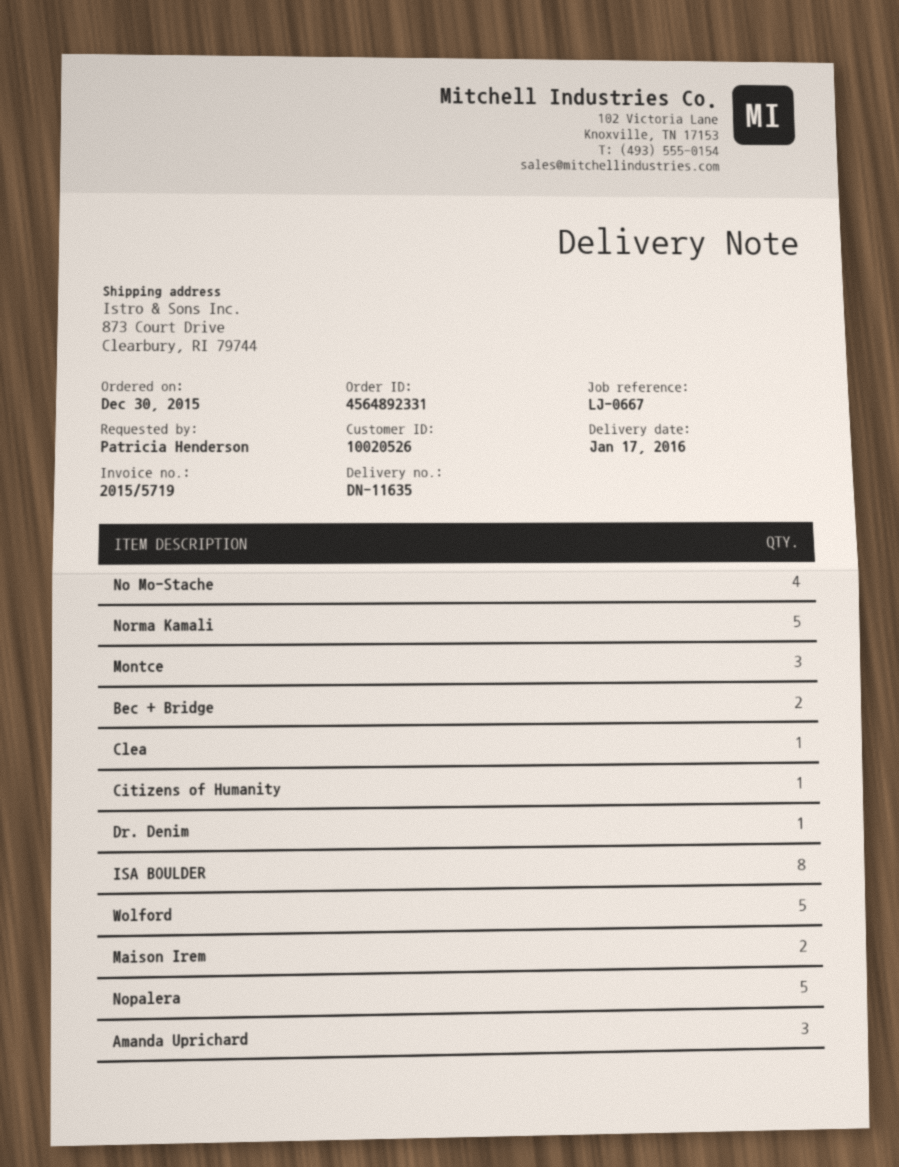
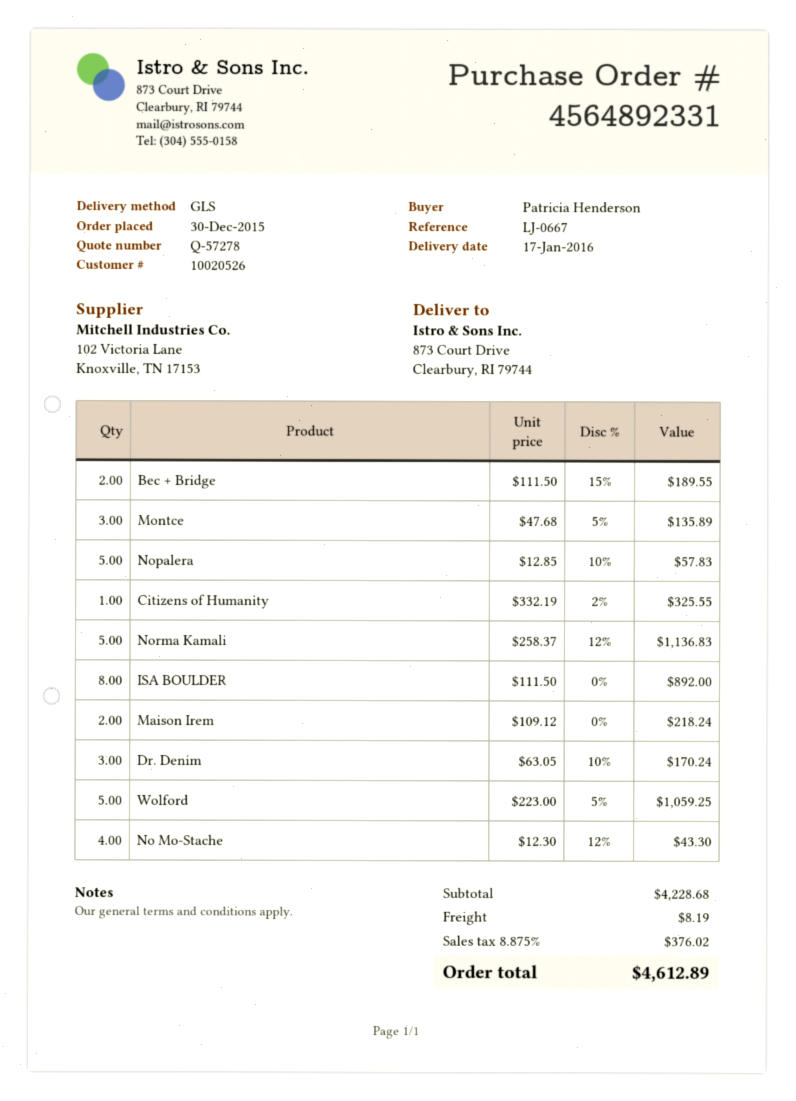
Clea: 1 -> none
Dr. Denim: 1 -> 3
Amanda Uprichard: 3 -> none

